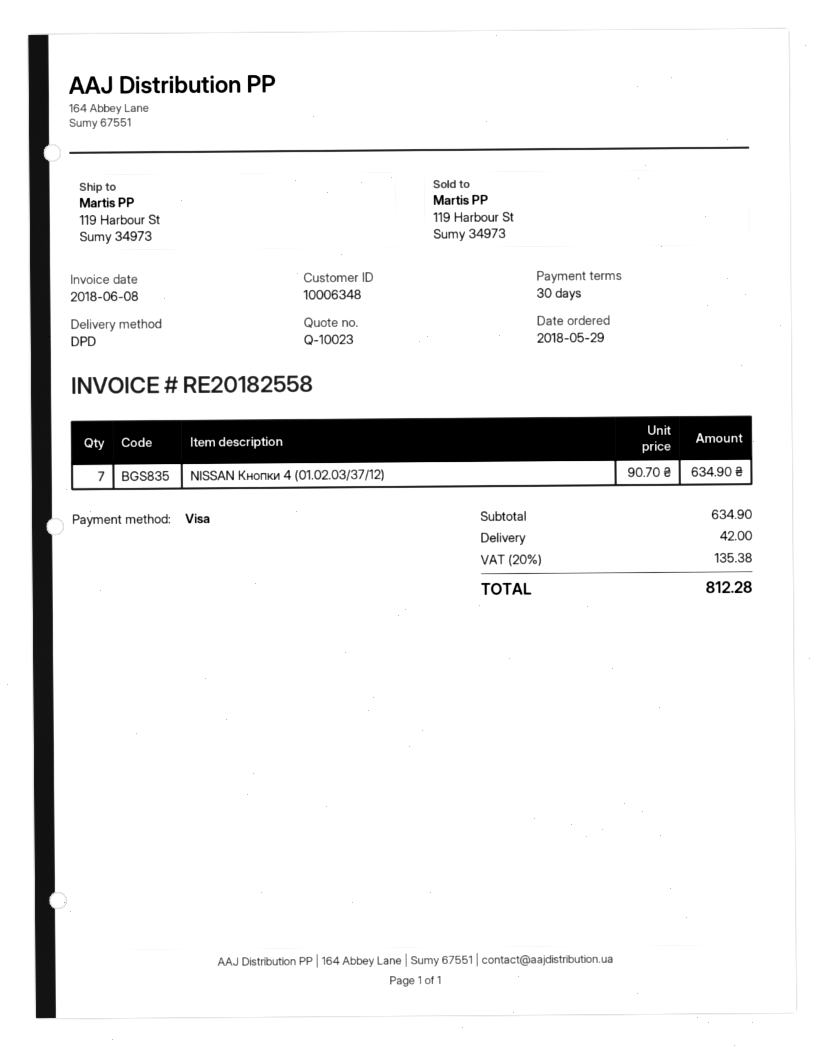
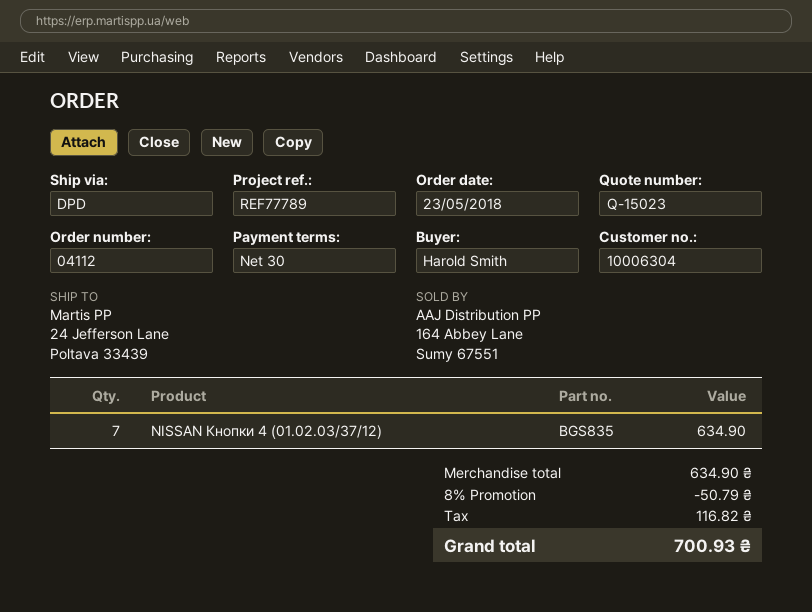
quote number: Q-10023 -> Q-15023
order date: 2018-05-29 -> 2018-05-23
customer number: 10006348 -> 10006304
ship to: 119 Harbour St, Sumy 34973 -> 24 Jefferson Lane, Poltava 33439
discount: none -> 8% = 50.79
shipping: 42.00 -> none
tax: 135.38 -> 116.82
total: 812.28 -> 700.93

